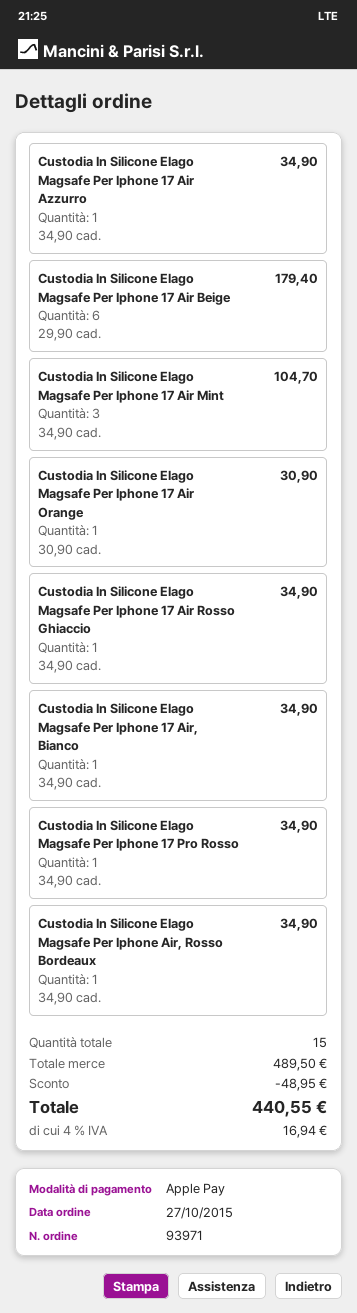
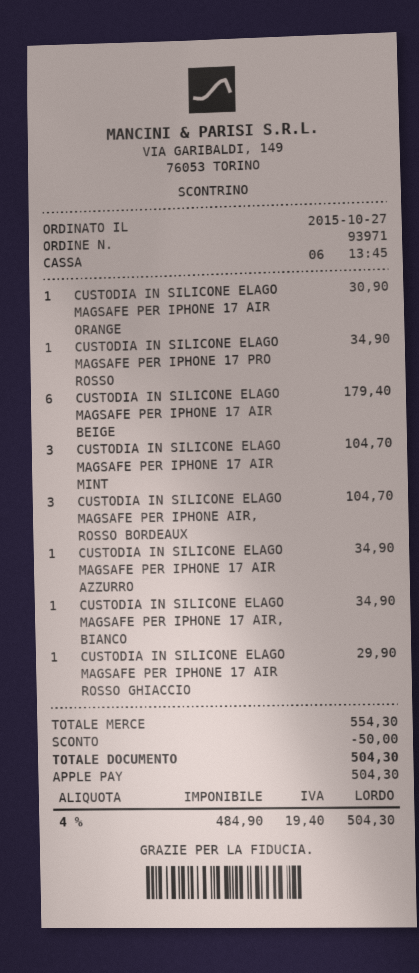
Custodia In Silicone Elago Magsafe Per Iphone 17 Air Rosso Ghiaccio: 1 for 34.90 -> 1 for 29.90
Custodia In Silicone Elago Magsafe Per Iphone Air, Rosso Bordeaux: 1 for 34.90 -> 3 for 104.70
subtotal: 489.50 -> 554.30
discount: 48.95 -> 50.00
tax: 4% = 16.94 -> 4% = 19.40
total: 440.55 -> 504.30

